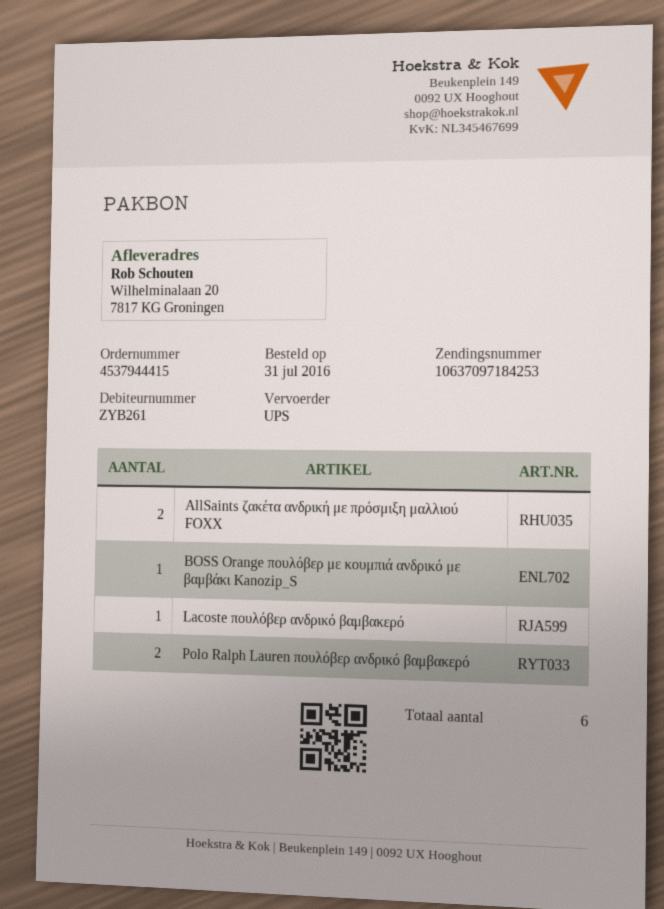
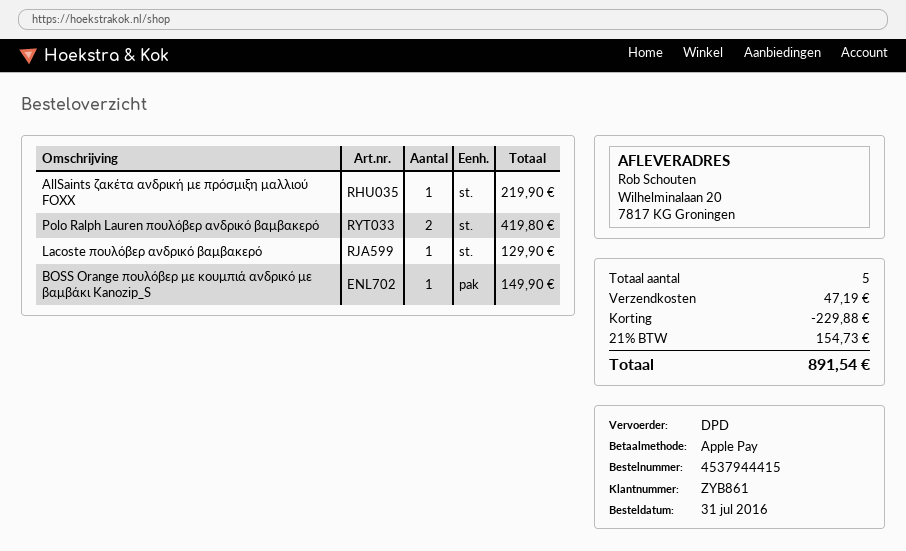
customer number: ZYB261 -> ZYB861
shipping method: UPS -> DPD
AllSaints ζακέτα ανδρική με πρόσμιξη μαλλιού FOXX: 2 -> 1
total quantity: 6 -> 5

